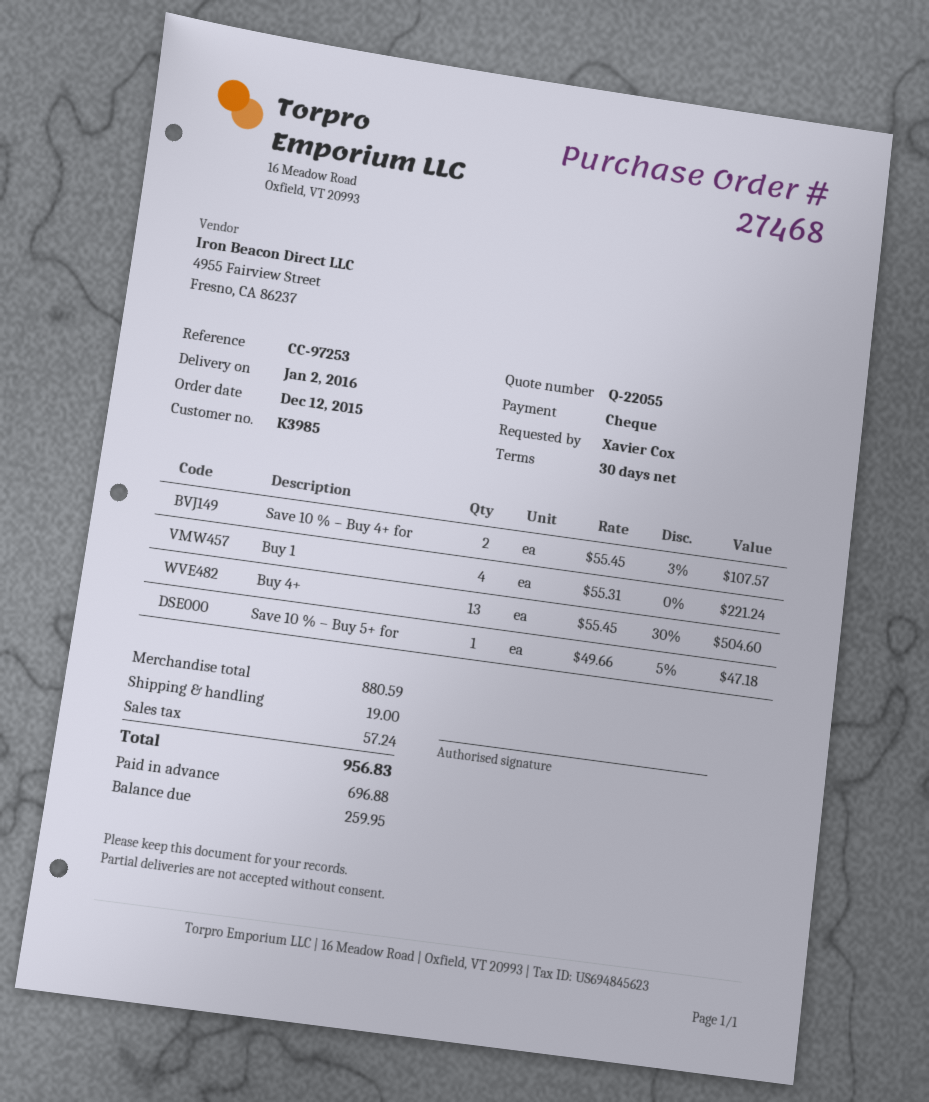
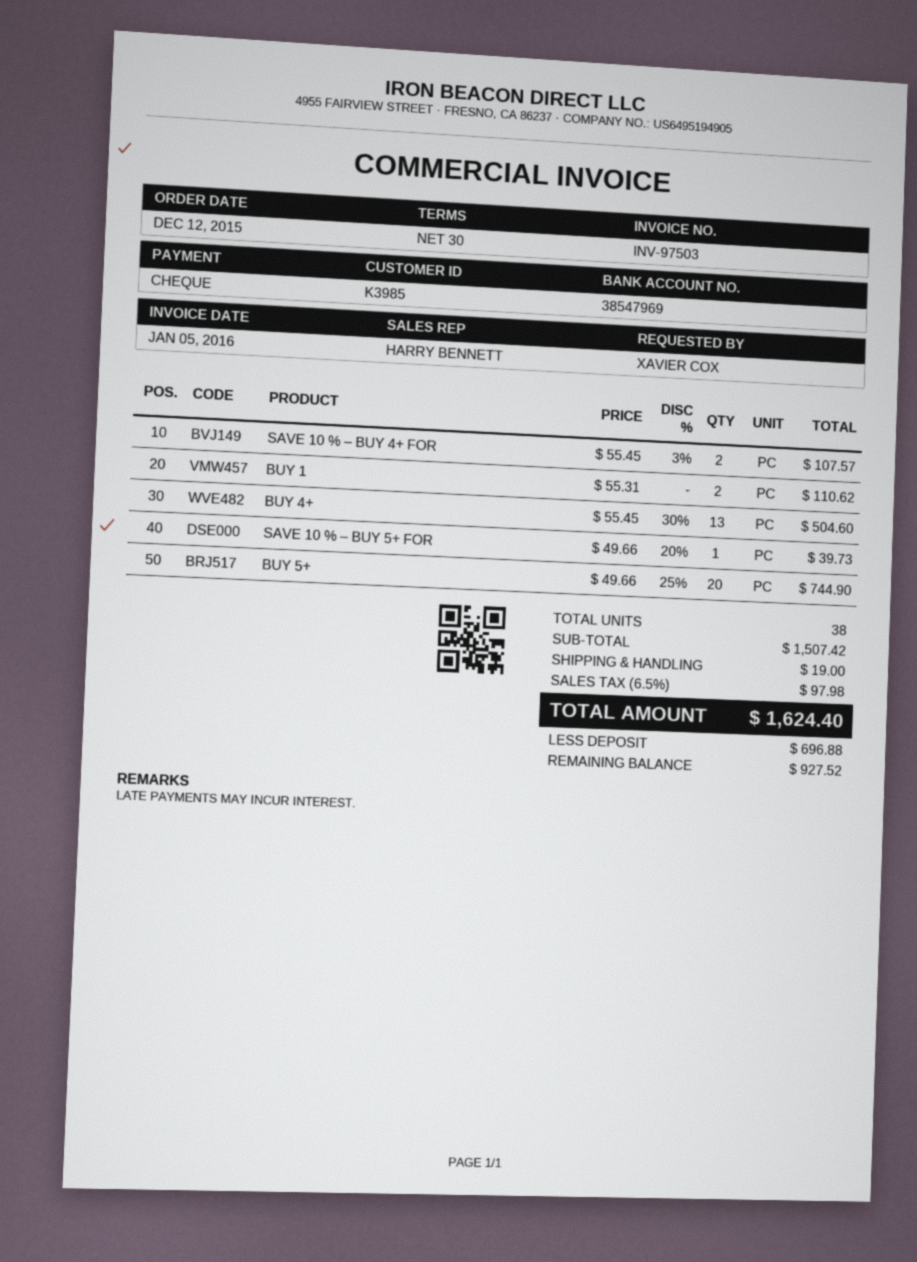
Buy 1: 4 x 55.31 = 221.24 -> 2 x 55.31 = 110.62
Save 10 % – Buy 5+ for: 1 x 49.66 - 5% = 47.18 -> 1 x 49.66 - 20% = 39.73
BUY 5+: none -> 20 x 49.66 - 25% = 744.90
subtotal: 880.59 -> 1507.42
tax: 57.24 -> 97.98
total: 956.83 -> 1624.40
balance: 259.95 -> 927.52

